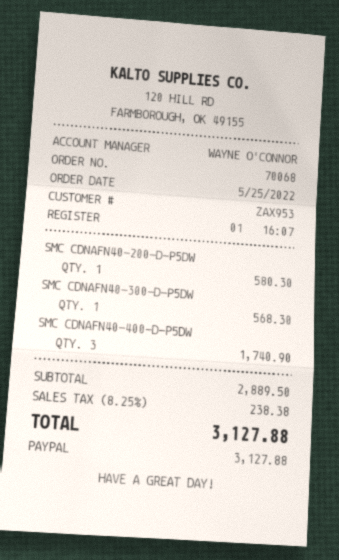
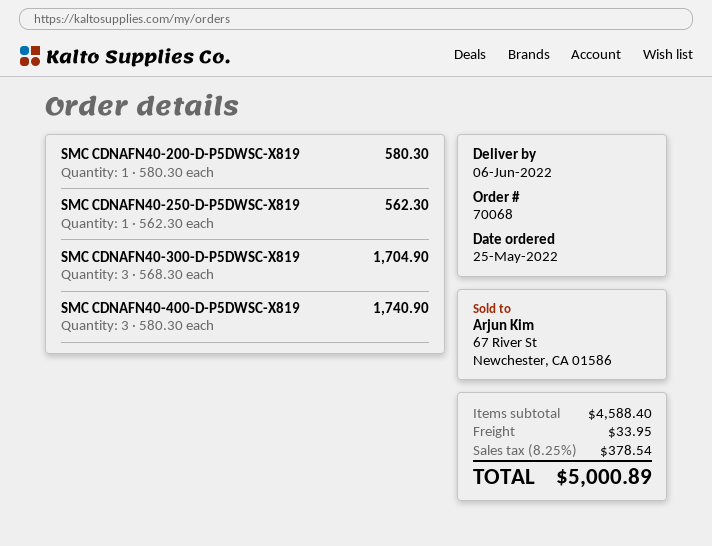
SMC CDNAFN40-300-D-P5DW: 1 for 568.30 -> 3 for 1704.90
SMC CDNAFN40-250-D-P5DWSC-X819: none -> 1 for 562.30
subtotal: 2889.50 -> 4588.40
shipping: none -> 33.95
tax: 8.25% = 238.38 -> 8.25% = 378.54
total: 3127.88 -> 5000.89

